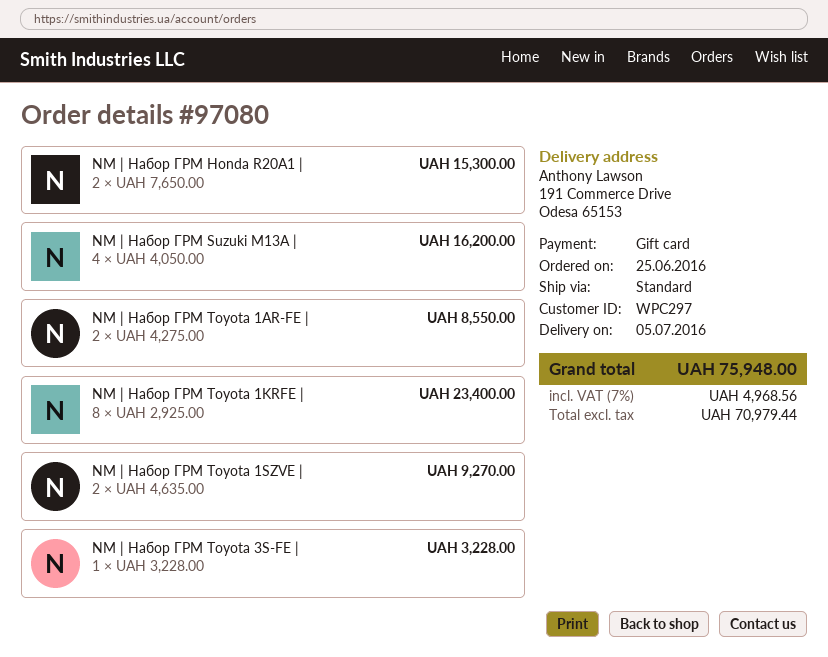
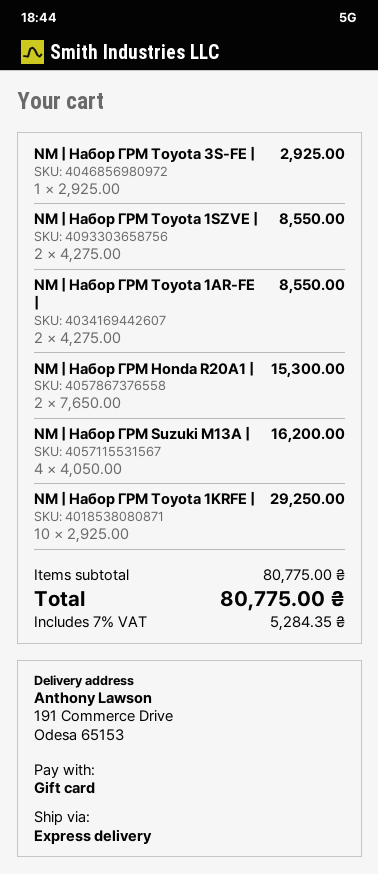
shipping method: standard -> express
NM | Набор ГРМ Toyota 1KRFE |: 8 x 2925.00 = 23400.00 -> 10 x 2925.00 = 29250.00
NM | Набор ГРМ Toyota 1SZVE |: 2 x 4635.00 = 9270.00 -> 2 x 4275.00 = 8550.00
NM | Набор ГРМ Toyota 3S-FE |: 1 x 3228.00 = 3228.00 -> 1 x 2925.00 = 2925.00
tax: 7% = 4968.56 -> 7% = 5284.35
total: 75948.00 -> 80775.00

